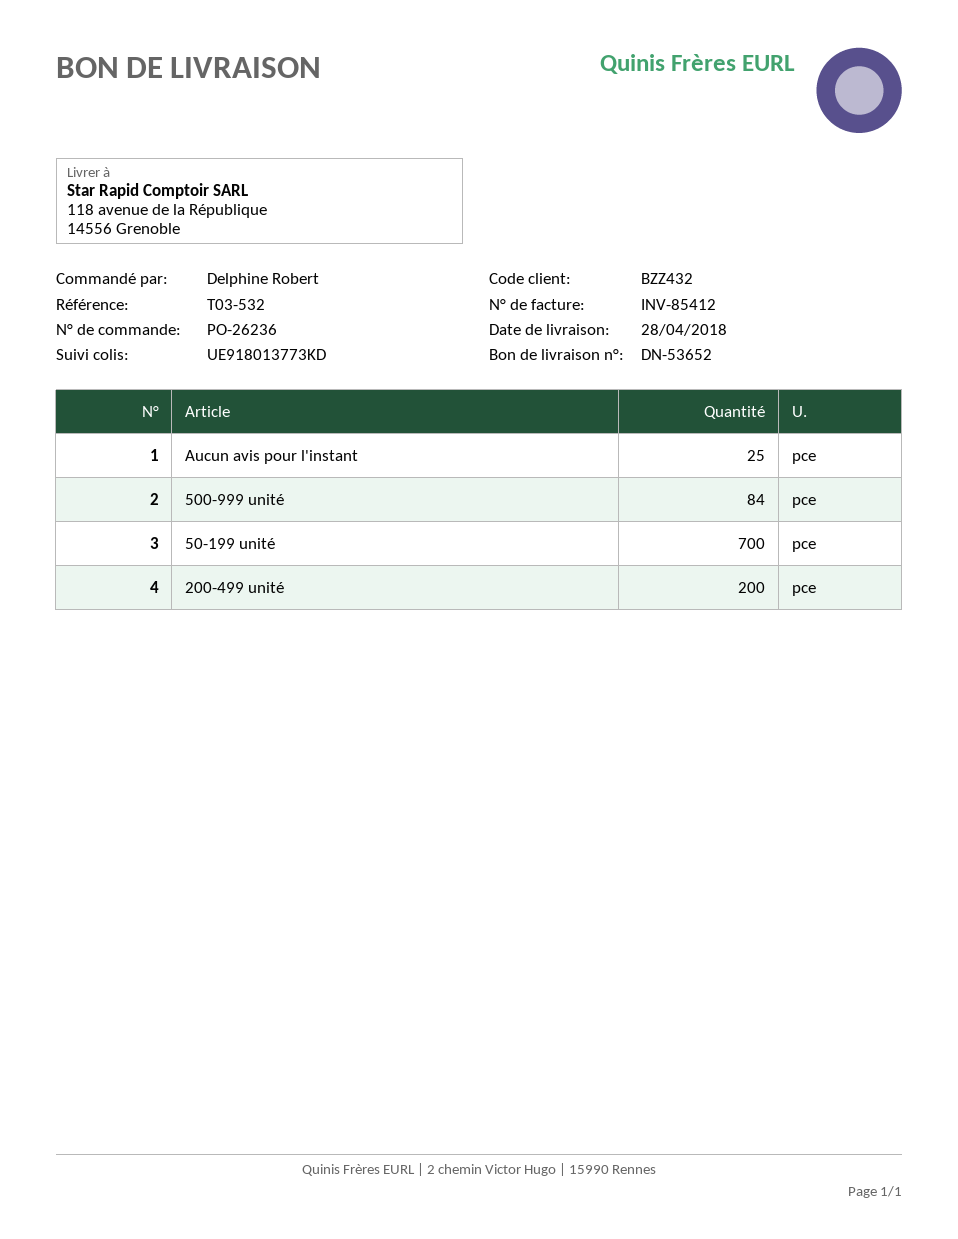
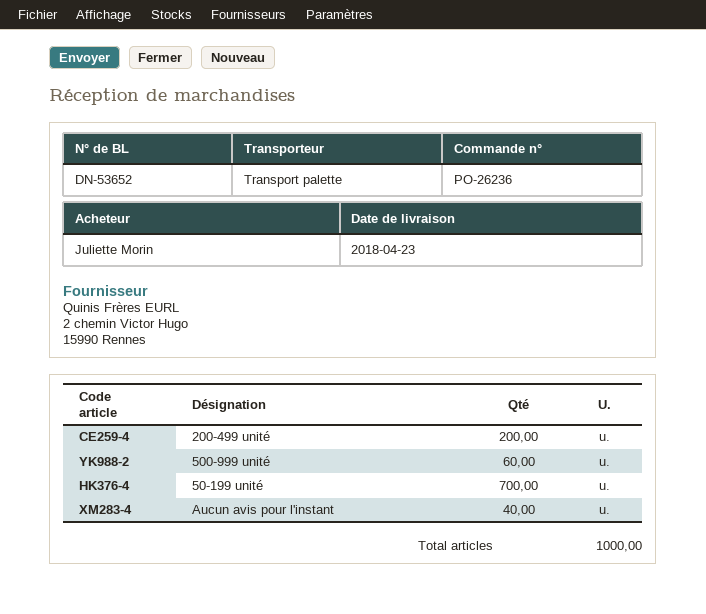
delivery date: 2018-04-28 -> 2018-04-23
ordered by: Delphine Robert -> Juliette Morin
Aucun avis pour l'instant: 25 -> 40
500-999 unité: 84 -> 60

